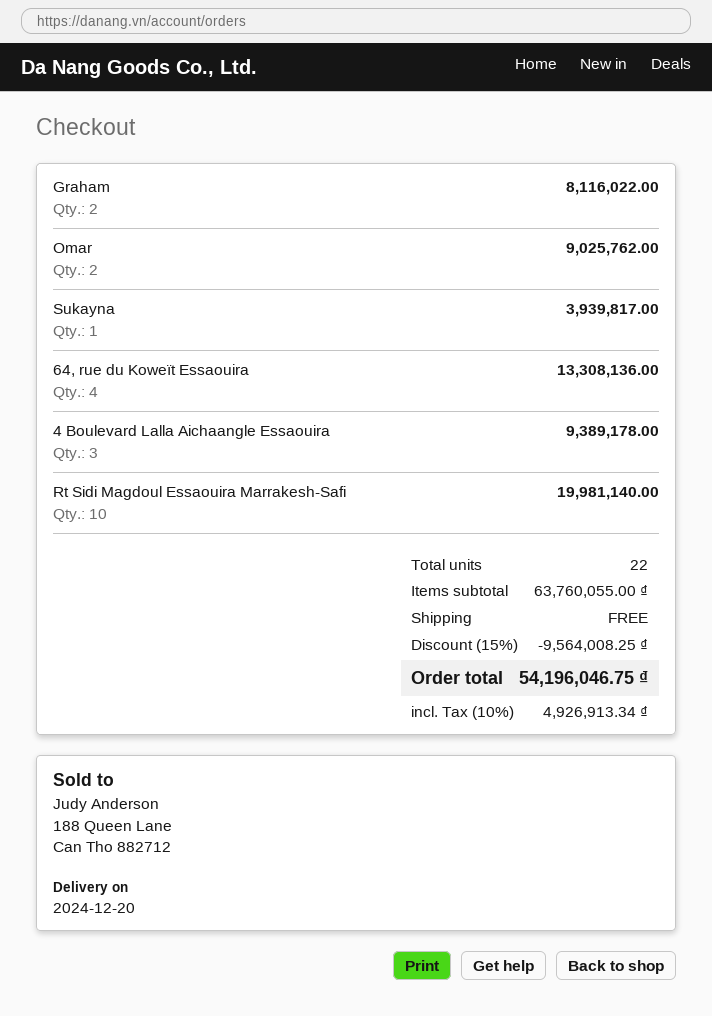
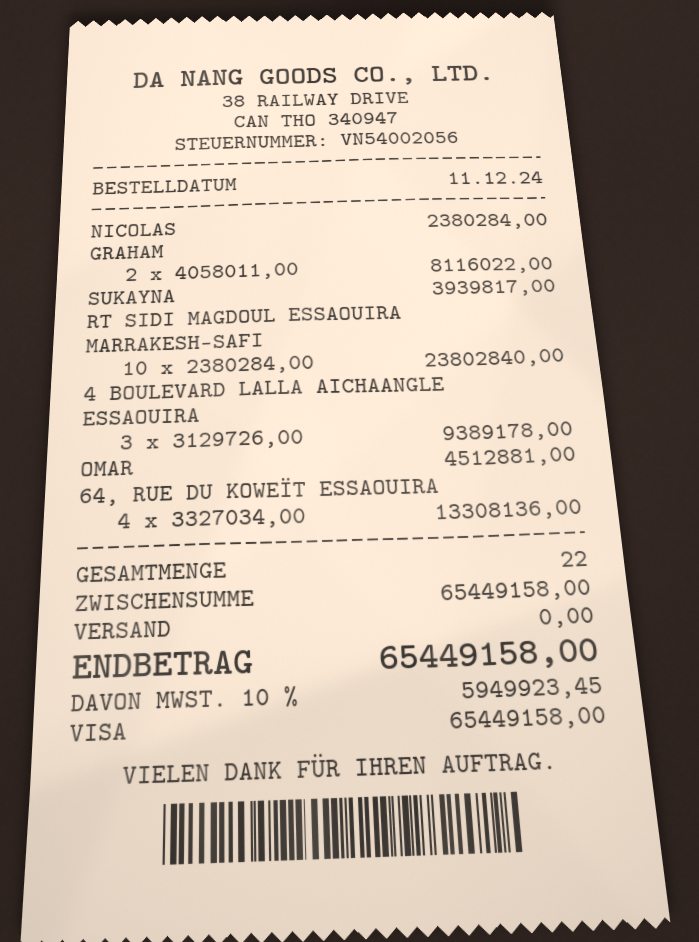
Omar: 2 for 9025762.00 -> 1 for 4512881.00
Rt Sidi Magdoul Essaouira Marrakesh-Safi: 10 for 19981140.00 -> 10 for 23802840.00
NICOLAS: none -> 1 for 2380284.00
subtotal: 63760055.00 -> 65449158.00
discount: 15% = 9564008.25 -> none
tax: 10% = 4926913.34 -> 10% = 5949923.45
total: 54196046.75 -> 65449158.00

